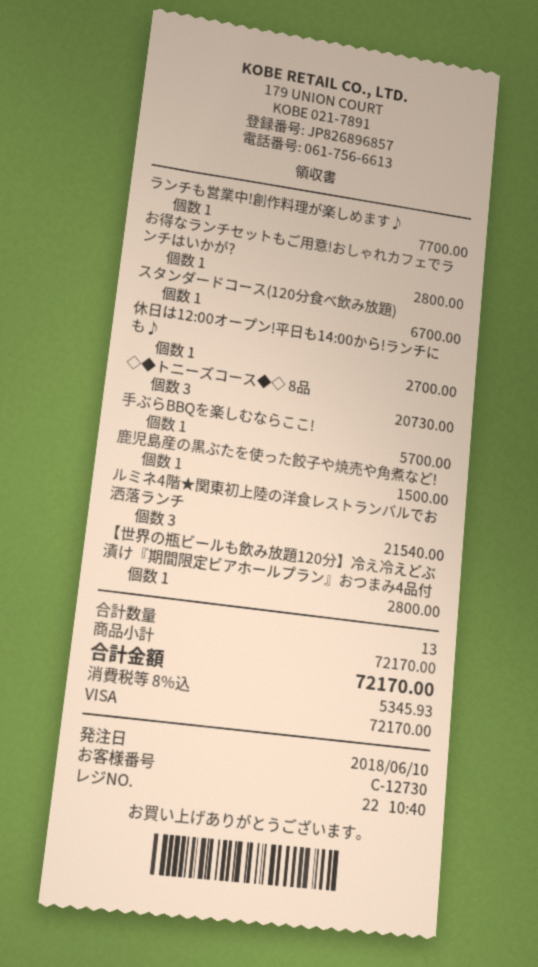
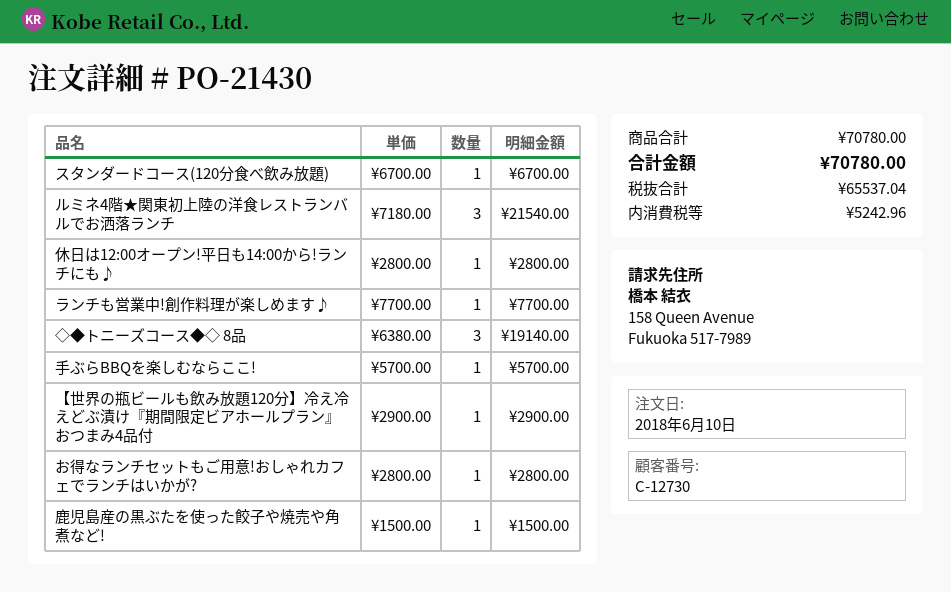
休日は12:00オープン!平日も14:00から!ランチにも♪: 1 for 2700.00 -> 1 for 2800.00
◇◆トニーズコース◆◇ 8品: 3 for 20730.00 -> 3 for 19140.00
【世界の瓶ビールも飲み放題120分】冷え冷えどぶ漬け『期間限定ビアホールプラン』おつまみ4品付: 1 for 2800.00 -> 1 for 2900.00
subtotal: 72170.00 -> 70780.00
tax: 5345.93 -> 5242.96
total: 72170.00 -> 70780.00

